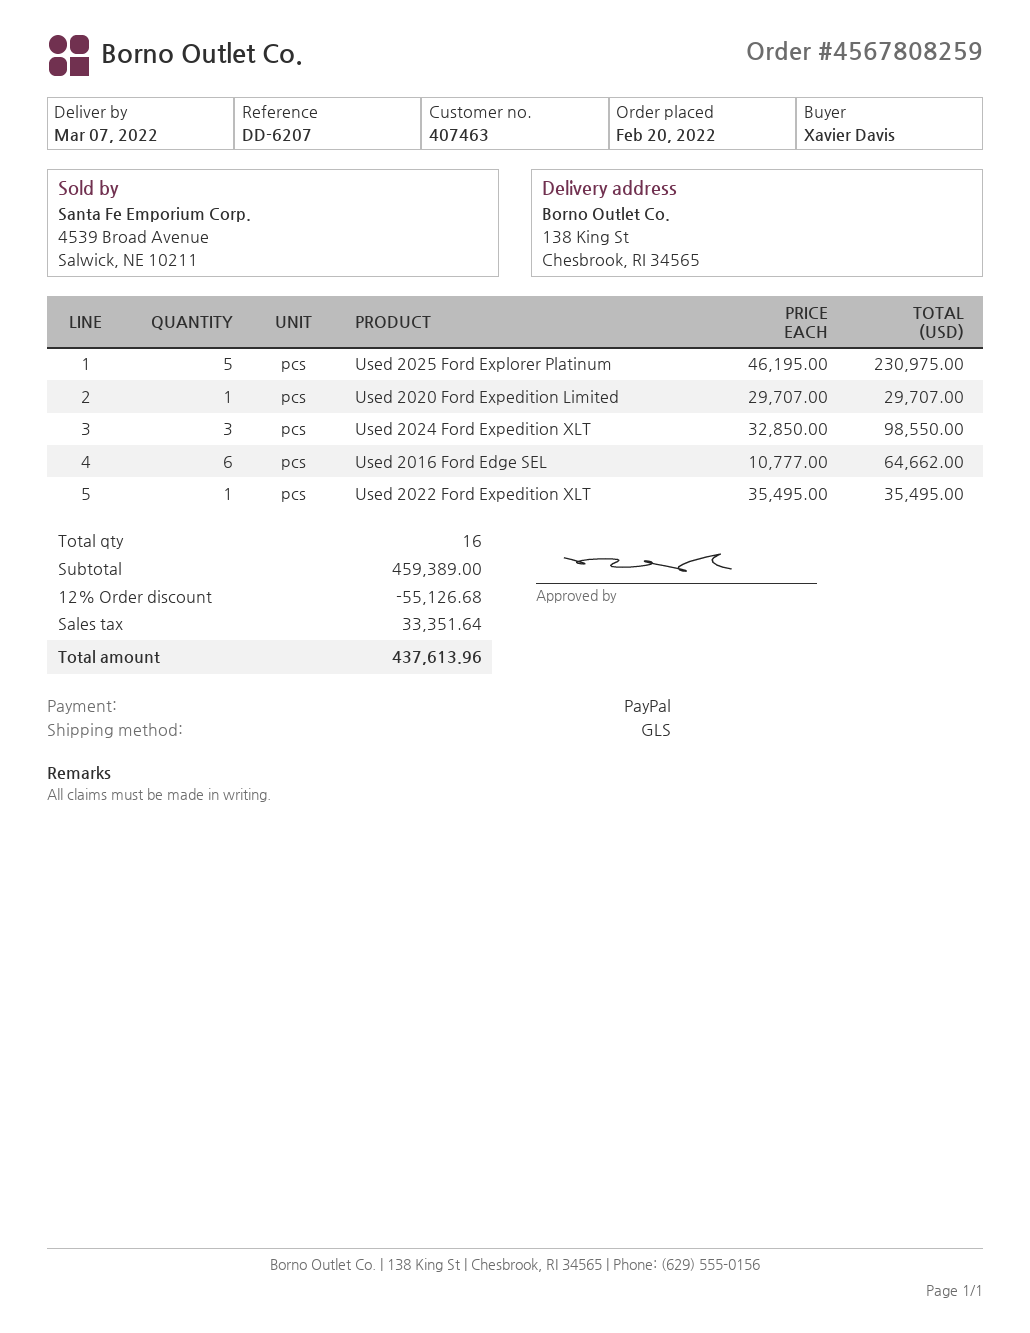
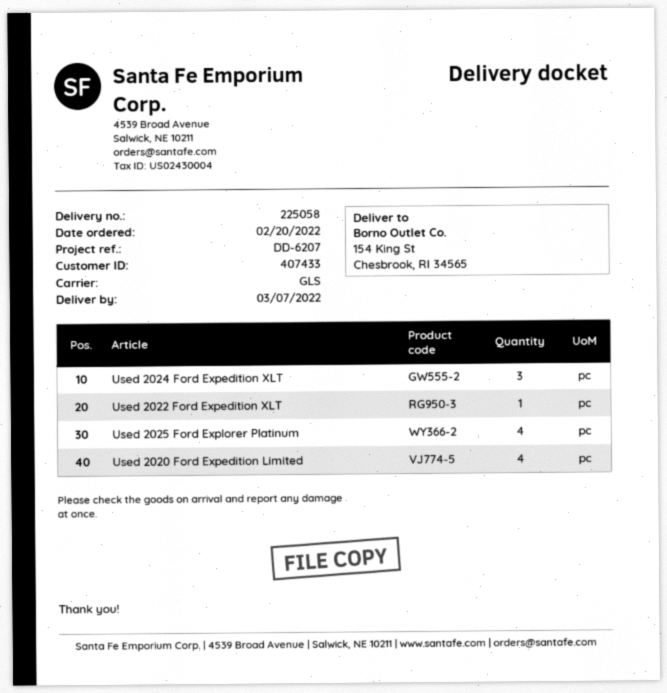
customer number: 407463 -> 407433
ship to: 138 King St, Chesbrook, RI 34565 -> 154 King St, Chesbrook, RI 34565
Used 2025 Ford Explorer Platinum: 5 -> 4
Used 2020 Ford Expedition Limited: 1 -> 4
Used 2016 Ford Edge SEL: 6 -> none

